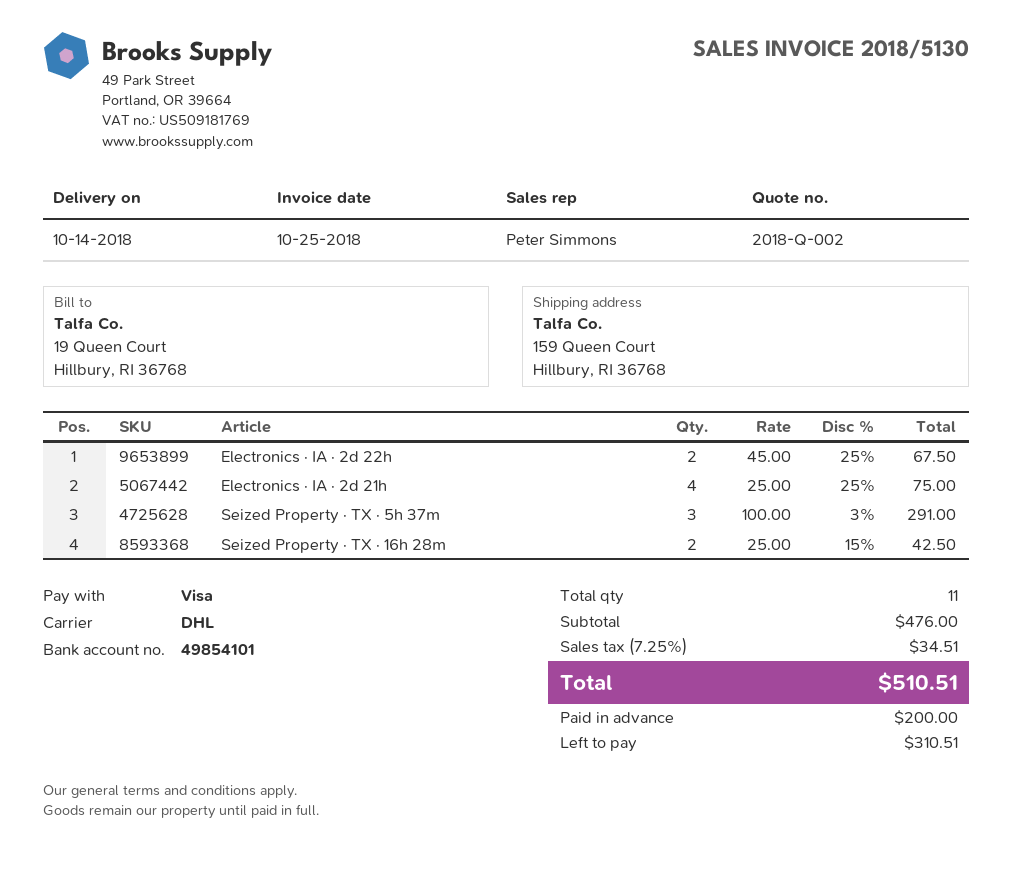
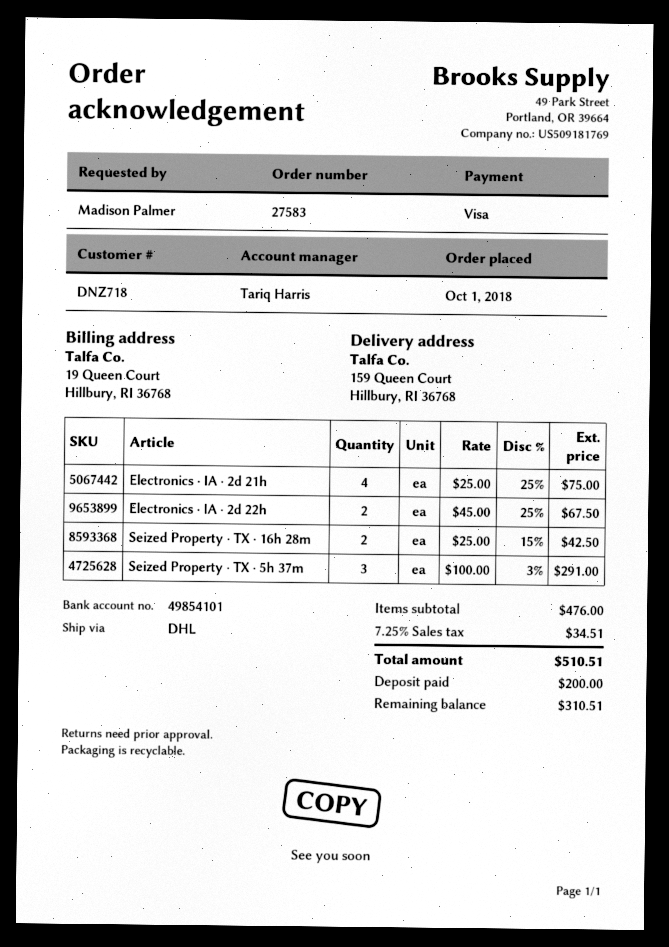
sales rep: Peter Simmons -> Tariq Harris

